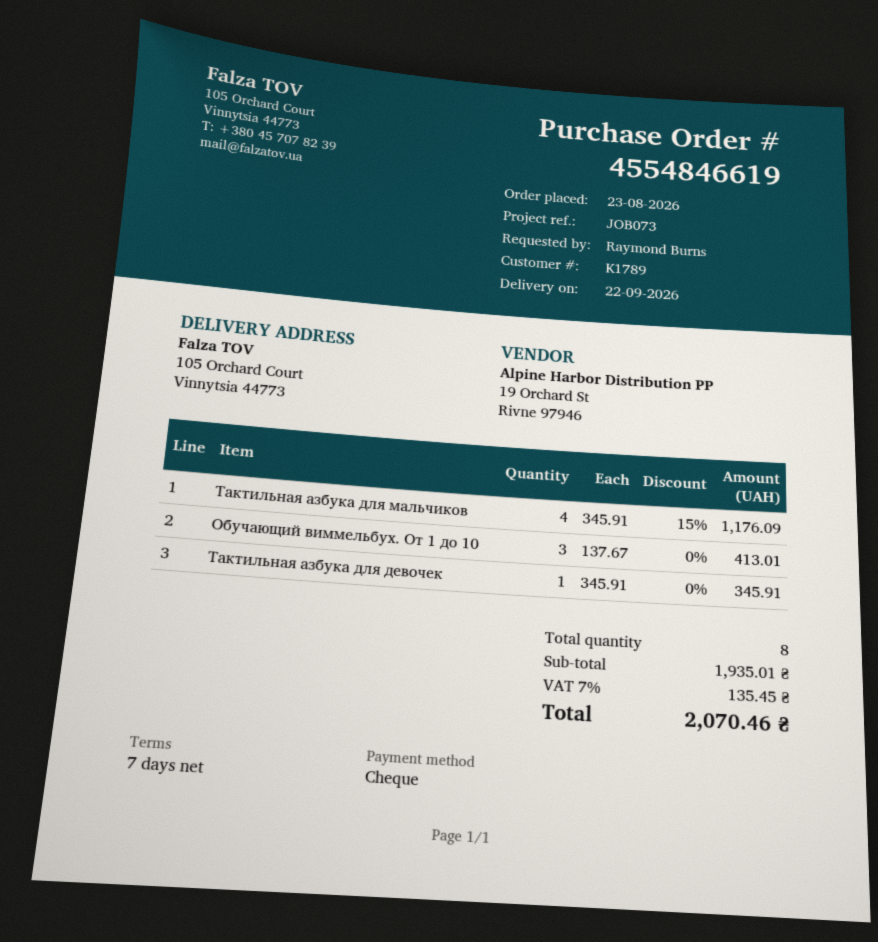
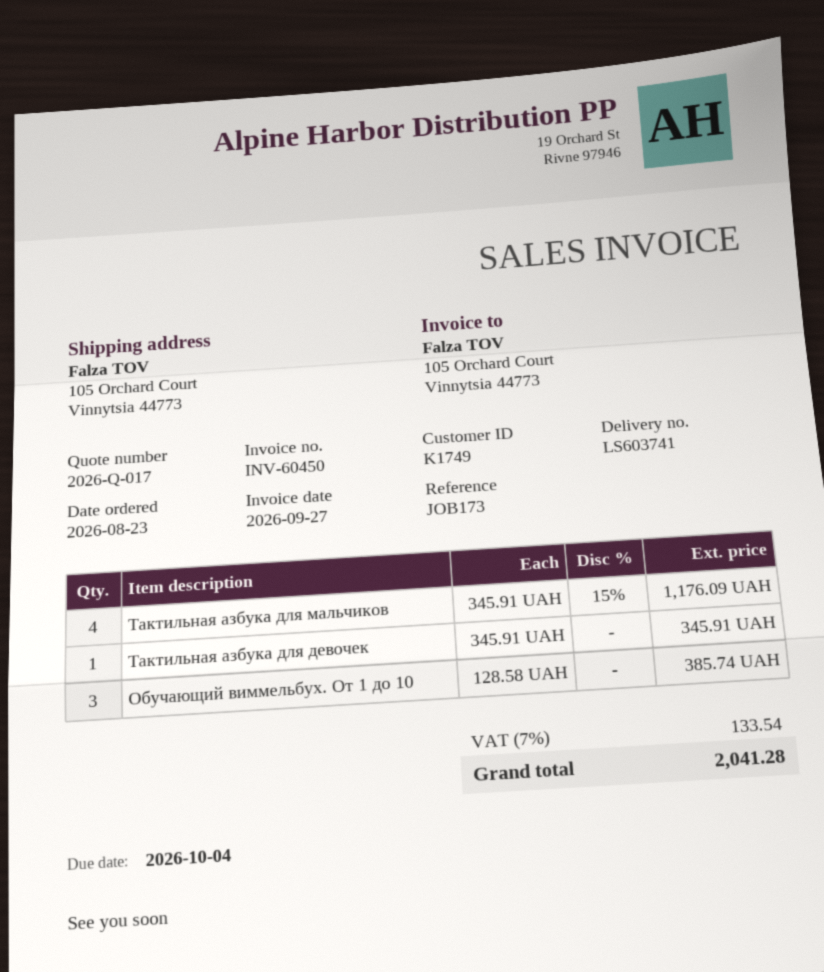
customer number: K1789 -> K1749
reference: JOB073 -> JOB173
Обучающий виммельбух. От 1 до 10: 3 x 137.67 = 413.01 -> 3 x 128.58 = 385.74
tax: 7% = 135.45 -> 7% = 133.54
total: 2070.46 -> 2041.28

